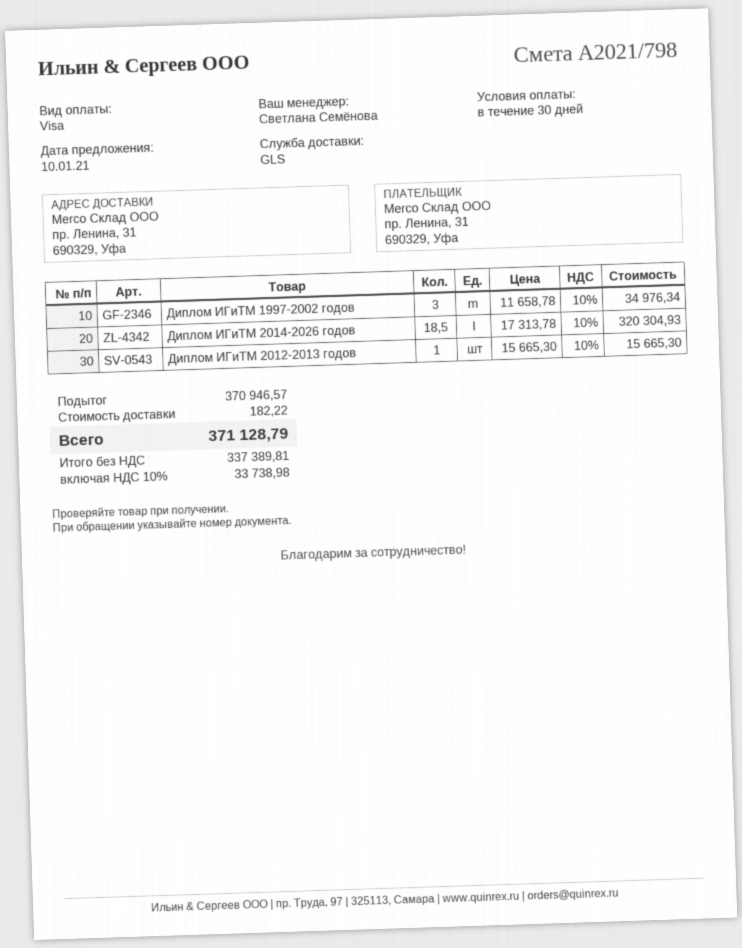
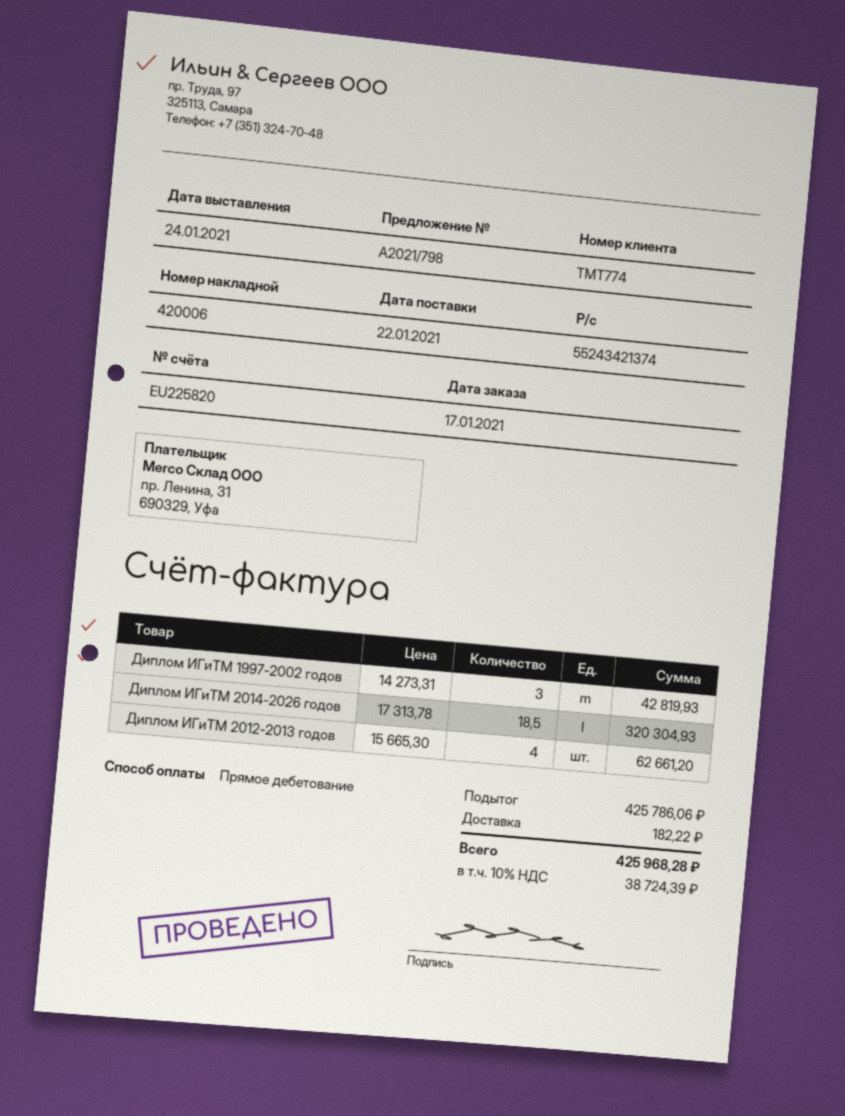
payment method: Visa -> direct debit
Диплом ИГиТМ 1997-2002 годов: 3 x 11658.78 = 34976.34 -> 3 x 14273.31 = 42819.93
Диплом ИГиТМ 2012-2013 годов: 1 x 15665.30 = 15665.30 -> 4 x 15665.30 = 62661.20
subtotal: 370946.57 -> 425786.06
tax: 10% = 33738.98 -> 10% = 38724.39
total: 371128.79 -> 425968.28

